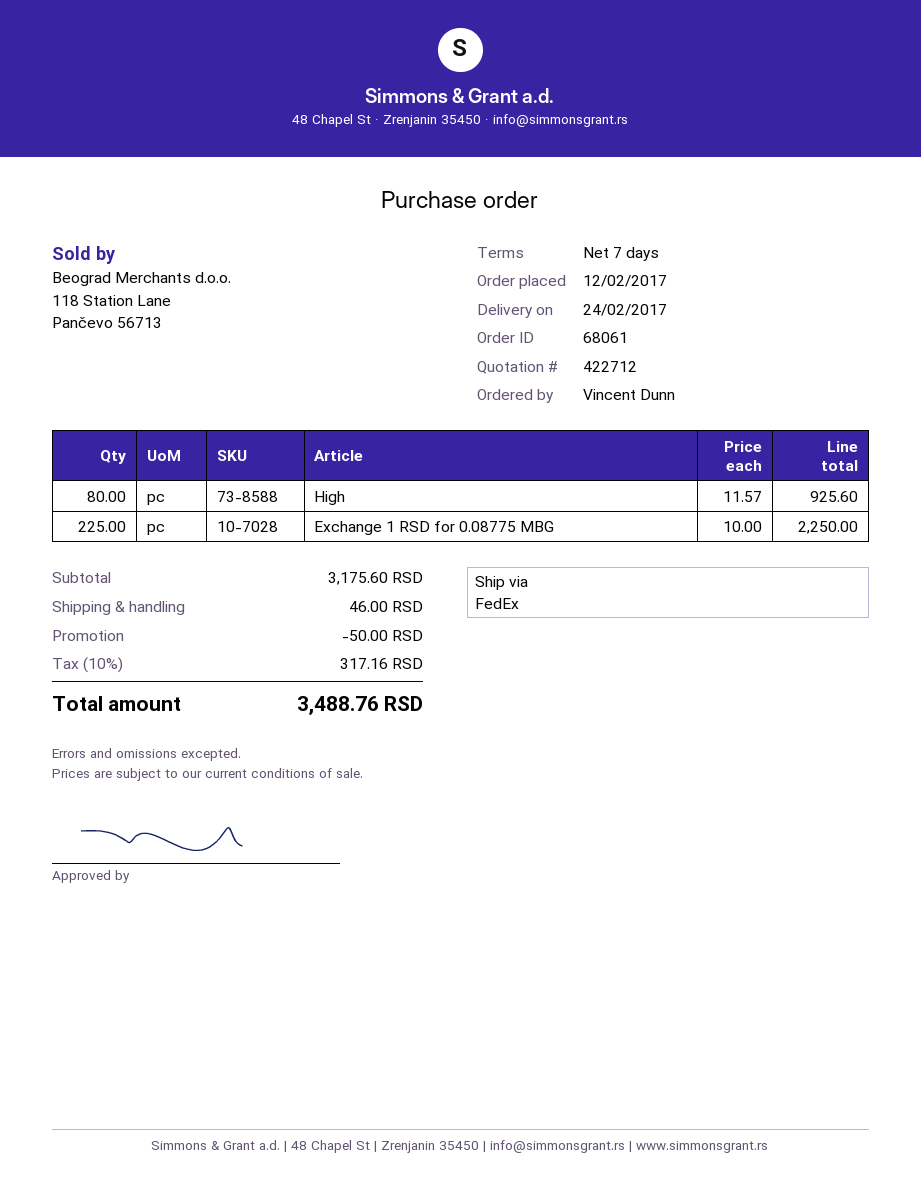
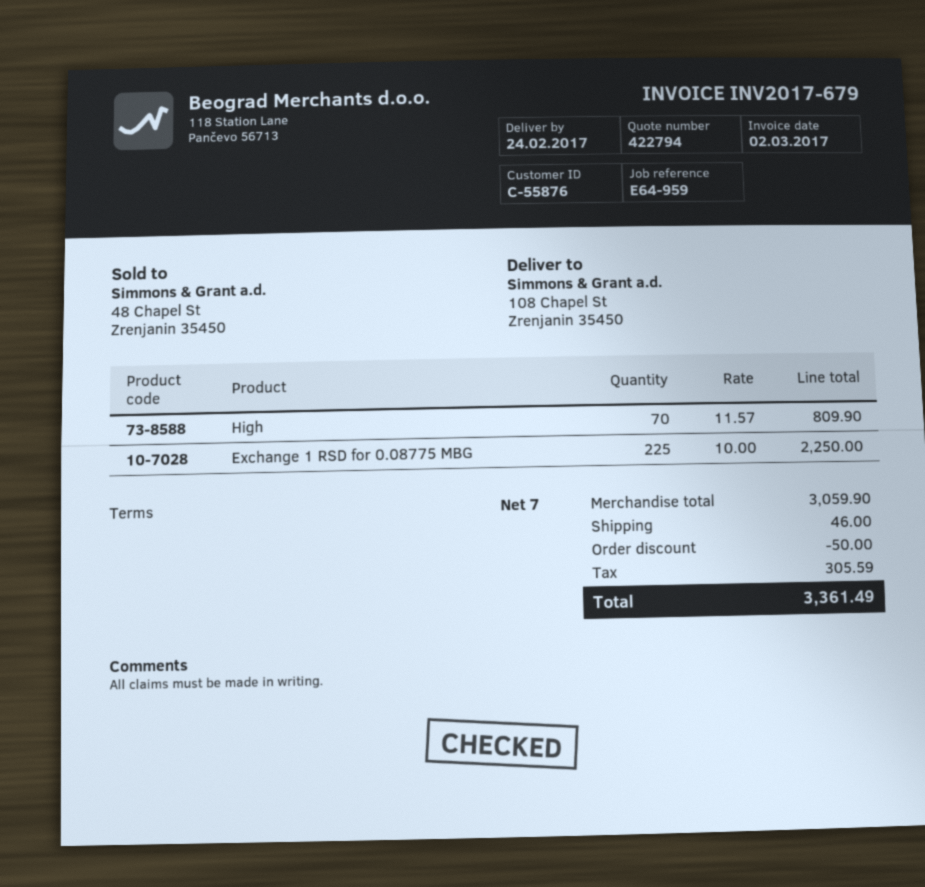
quote number: 422712 -> 422794
High: 80 x 11.57 = 925.60 -> 70 x 11.57 = 809.90
subtotal: 3175.60 -> 3059.90
tax: 317.16 -> 305.59
total: 3488.76 -> 3361.49

